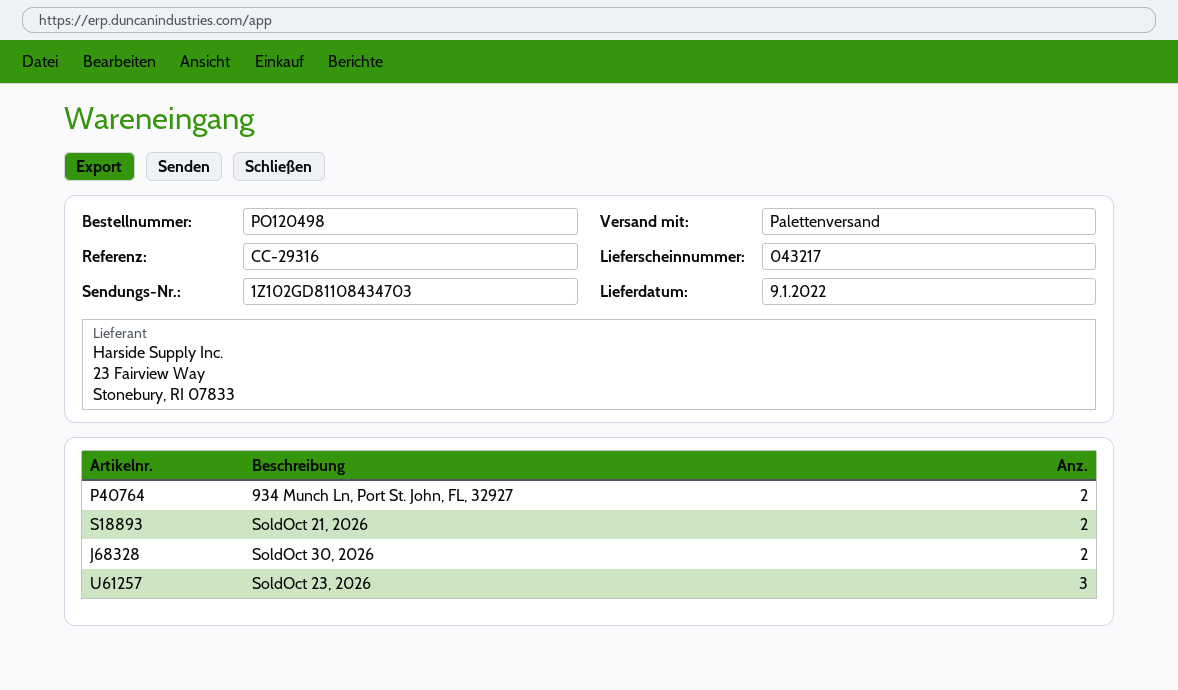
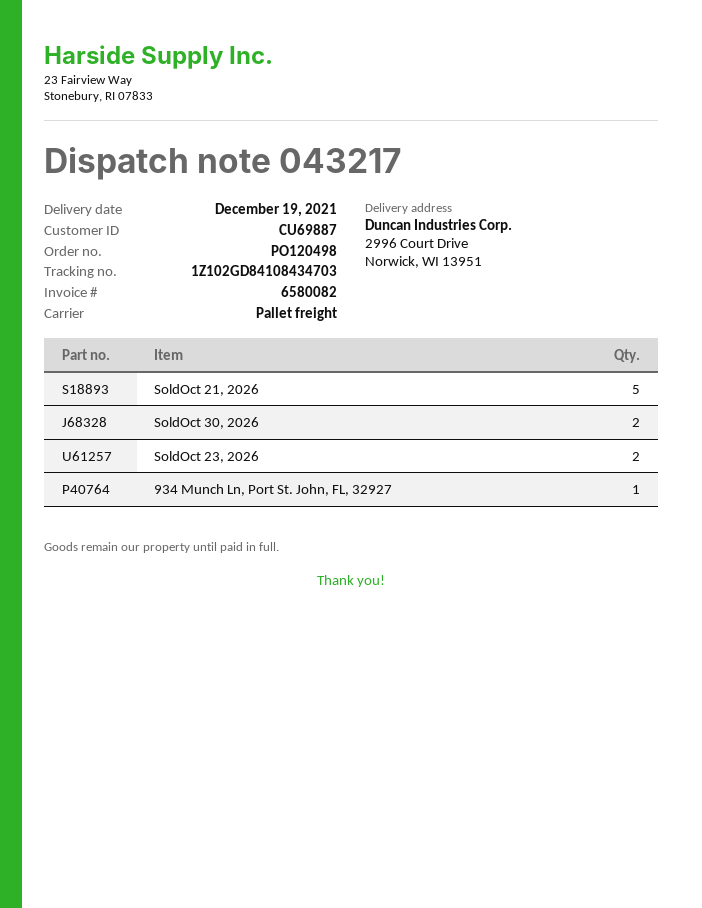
delivery date: 2022-01-09 -> 2021-12-19
tracking number: 1Z102GD81108434703 -> 1Z102GD84108434703
934 Munch Ln, Port St. John, FL, 32927: 2 -> 1
SoldOct 21, 2026: 2 -> 5
SoldOct 23, 2026: 3 -> 2

